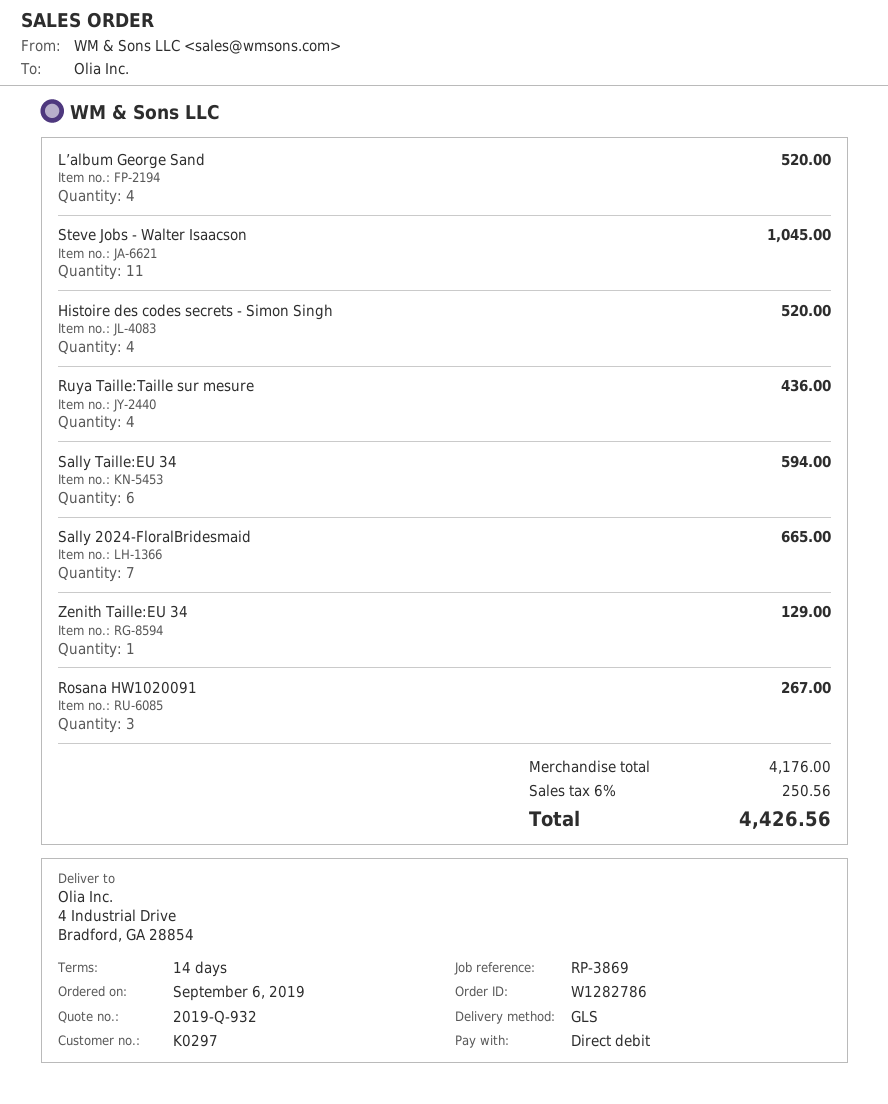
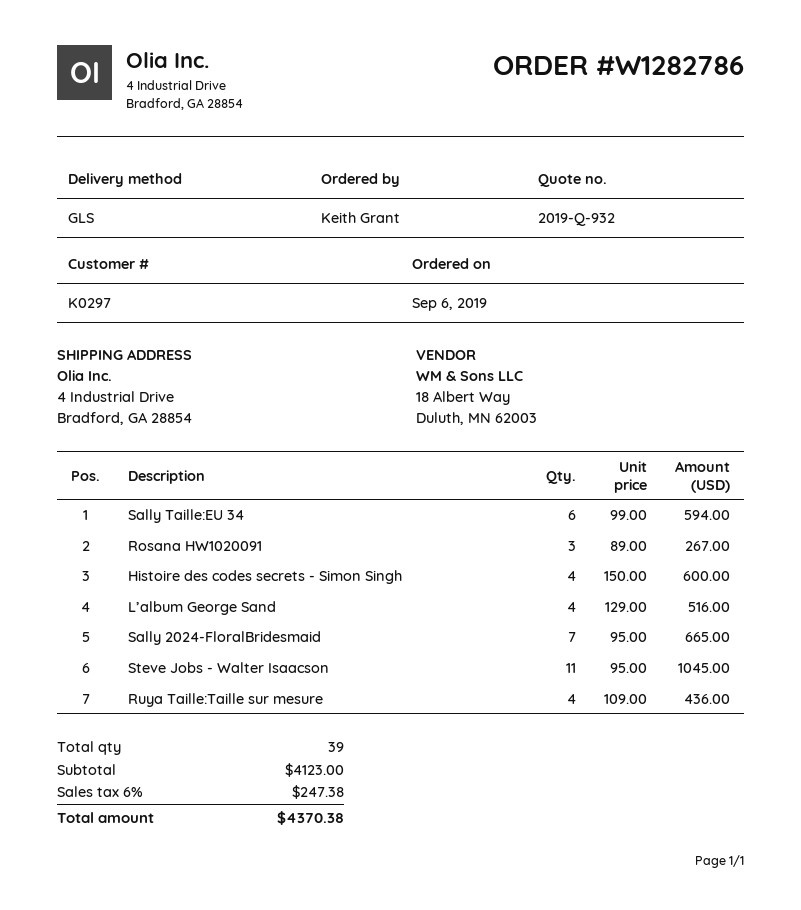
L’album George Sand: 4 for 520.00 -> 4 for 516.00
Histoire des codes secrets - Simon Singh: 4 for 520.00 -> 4 for 600.00
Zenith Taille:EU 34: 1 for 129.00 -> none
subtotal: 4176.00 -> 4123.00
tax: 6% = 250.56 -> 6% = 247.38
total: 4426.56 -> 4370.38

